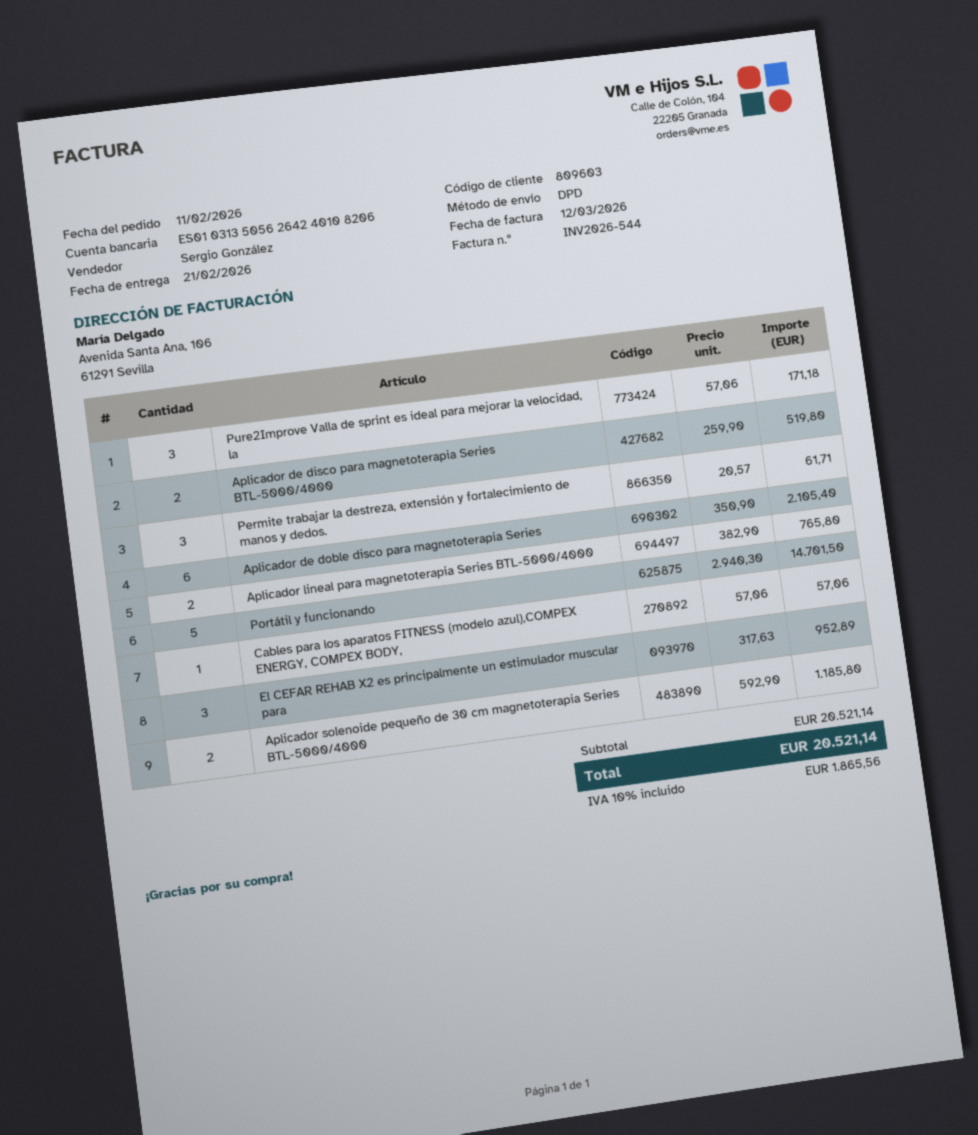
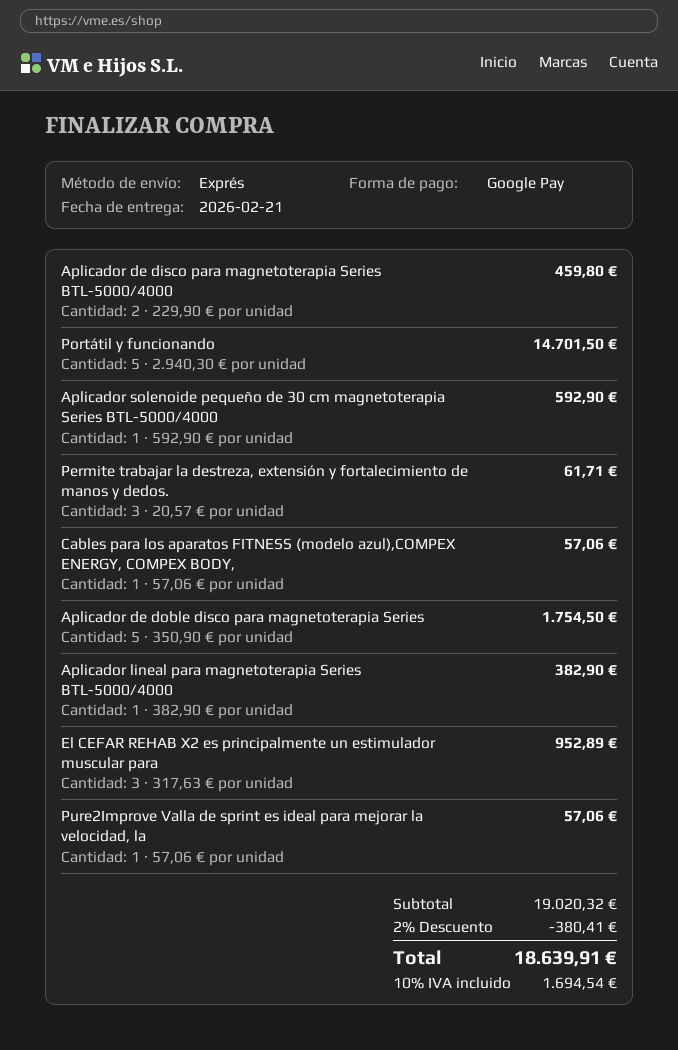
shipping method: DPD -> express
Pure2Improve Valla de sprint es ideal para mejorar la velocidad, la: 3 x 57.06 = 171.18 -> 1 x 57.06 = 57.06
Aplicador de disco para magnetoterapia Series BTL-5000/4000: 2 x 259.90 = 519.80 -> 2 x 229.90 = 459.80
Aplicador de doble disco para magnetoterapia Series: 6 x 350.90 = 2105.40 -> 5 x 350.90 = 1754.50
Aplicador lineal para magnetoterapia Series BTL-5000/4000: 2 x 382.90 = 765.80 -> 1 x 382.90 = 382.90
Aplicador solenoide pequeño de 30 cm magnetoterapia Series BTL-5000/4000: 2 x 592.90 = 1185.80 -> 1 x 592.90 = 592.90
subtotal: 20521.14 -> 19020.32
discount: none -> 2% = 380.41
tax: 10% = 1865.56 -> 10% = 1694.54
total: 20521.14 -> 18639.91

